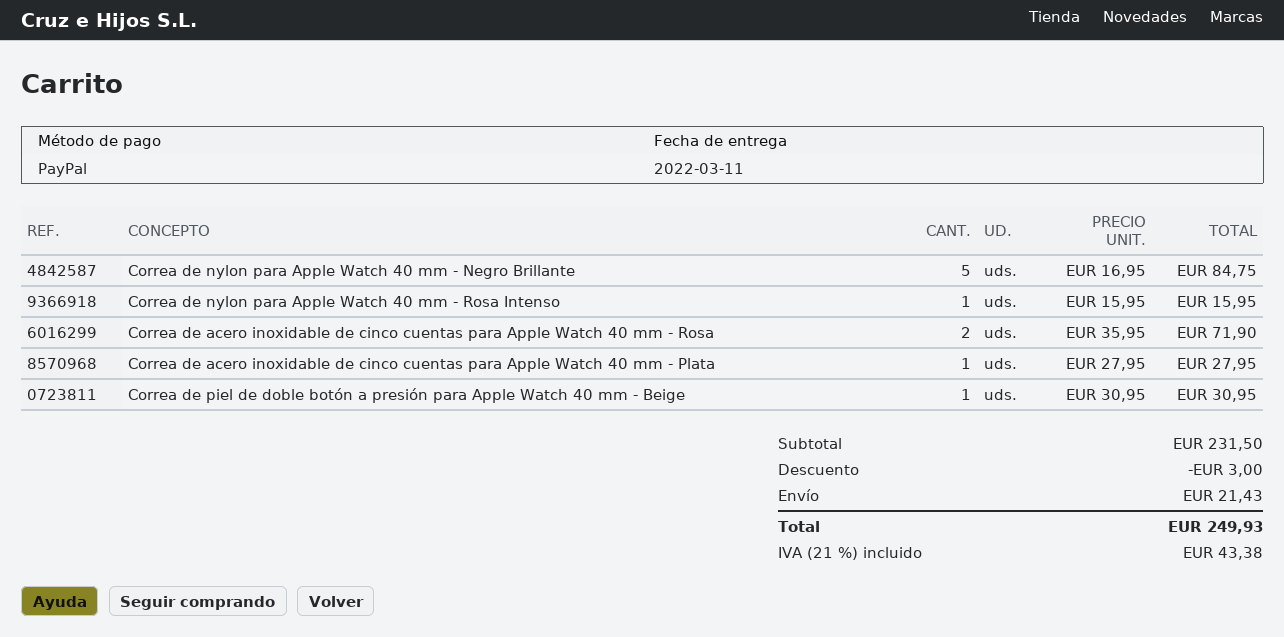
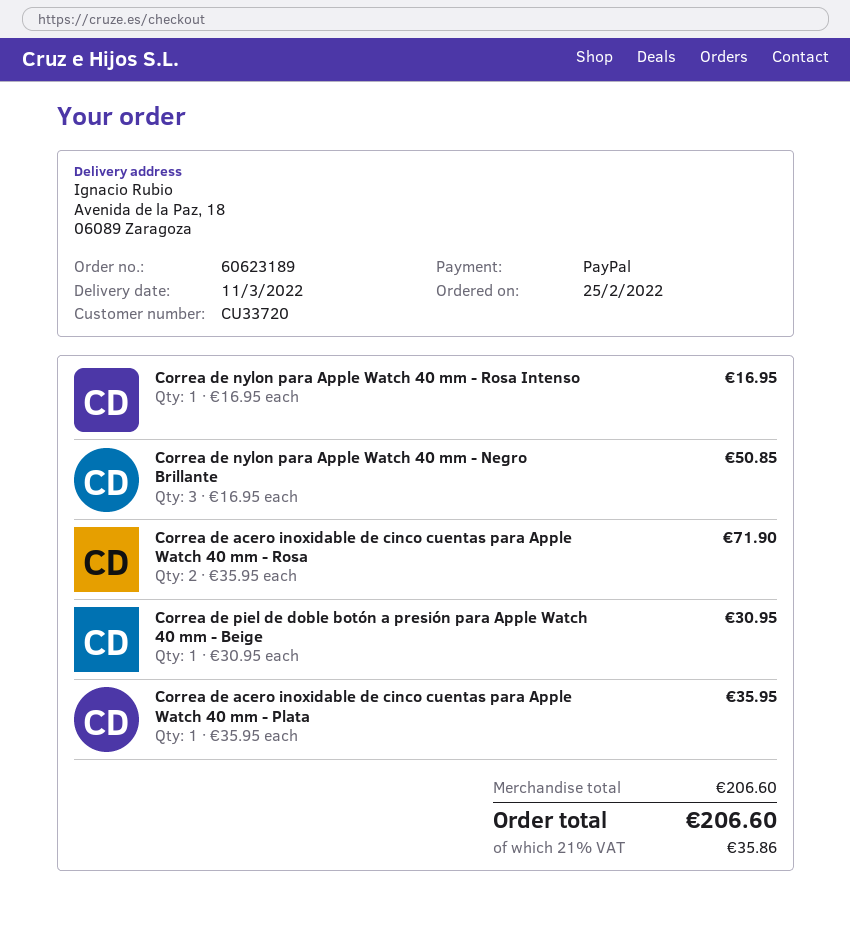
Correa de nylon para Apple Watch 40 mm - Negro Brillante: 5 x 16.95 = 84.75 -> 3 x 16.95 = 50.85
Correa de nylon para Apple Watch 40 mm - Rosa Intenso: 1 x 15.95 = 15.95 -> 1 x 16.95 = 16.95
Correa de acero inoxidable de cinco cuentas para Apple Watch 40 mm - Plata: 1 x 27.95 = 27.95 -> 1 x 35.95 = 35.95
subtotal: 231.50 -> 206.60
discount: 3.00 -> none
shipping: 21.43 -> none
tax: 21% = 43.38 -> 21% = 35.86
total: 249.93 -> 206.60

